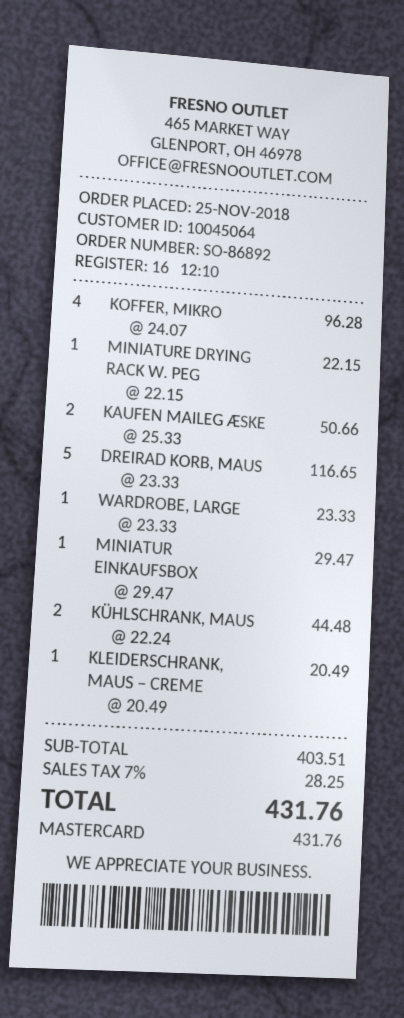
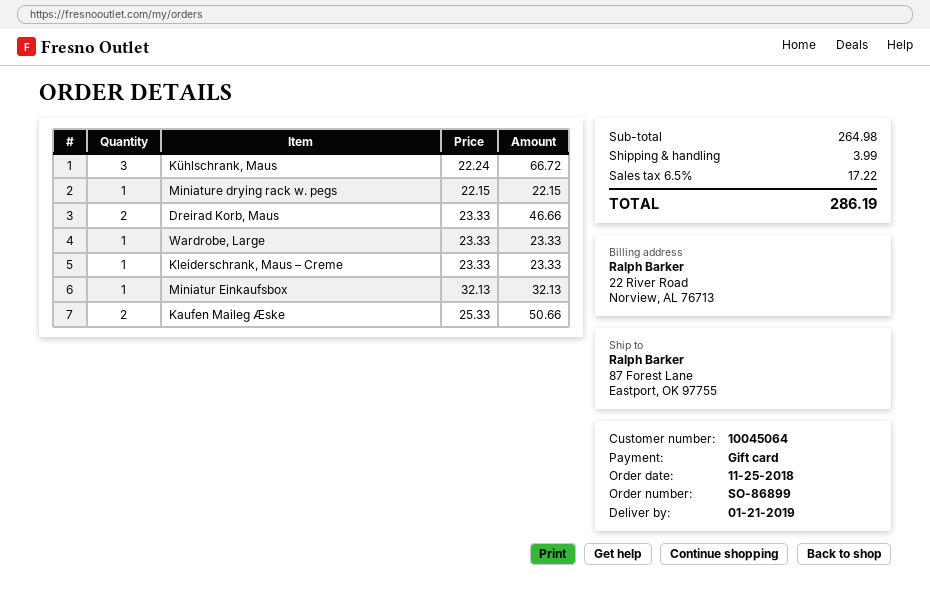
order number: SO-86892 -> SO-86899
payment method: Mastercard -> gift card
KOFFER, MIKRO: 4 x 24.07 = 96.28 -> none
DREIRAD KORB, MAUS: 5 x 23.33 = 116.65 -> 2 x 23.33 = 46.66
MINIATUR EINKAUFSBOX: 1 x 29.47 = 29.47 -> 1 x 32.13 = 32.13
KÜHLSCHRANK, MAUS: 2 x 22.24 = 44.48 -> 3 x 22.24 = 66.72
KLEIDERSCHRANK, MAUS – CREME: 1 x 20.49 = 20.49 -> 1 x 23.33 = 23.33
subtotal: 403.51 -> 264.98
shipping: none -> 3.99
tax: 7% = 28.25 -> 6.5% = 17.22
total: 431.76 -> 286.19

